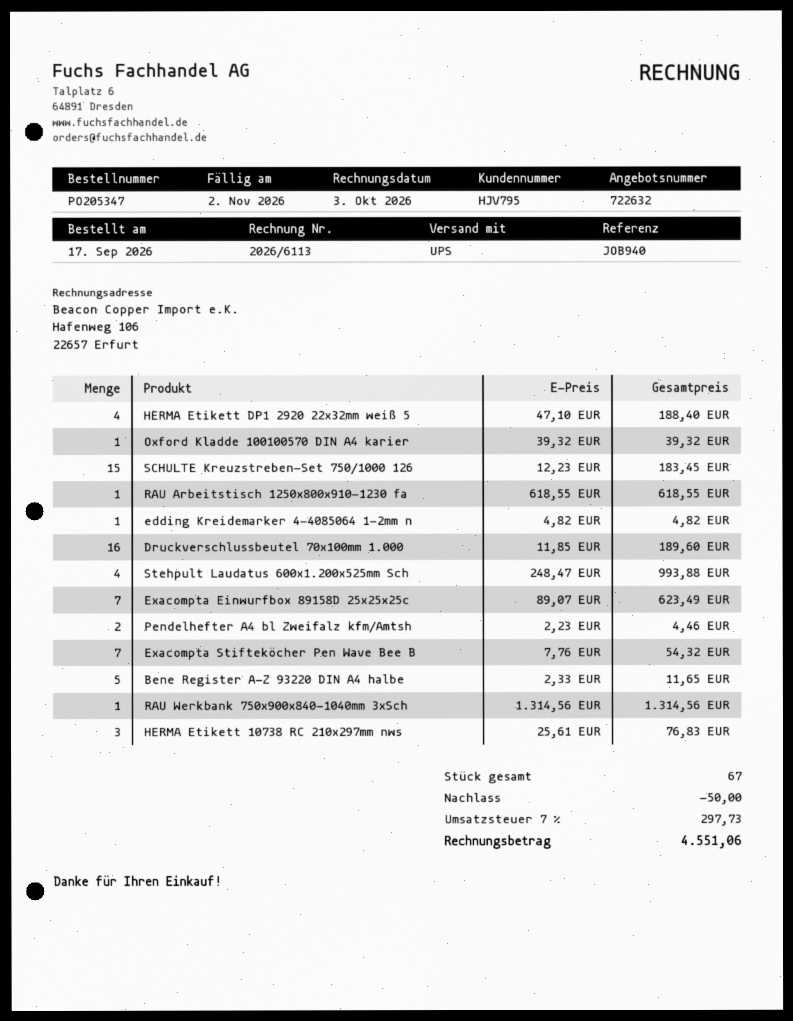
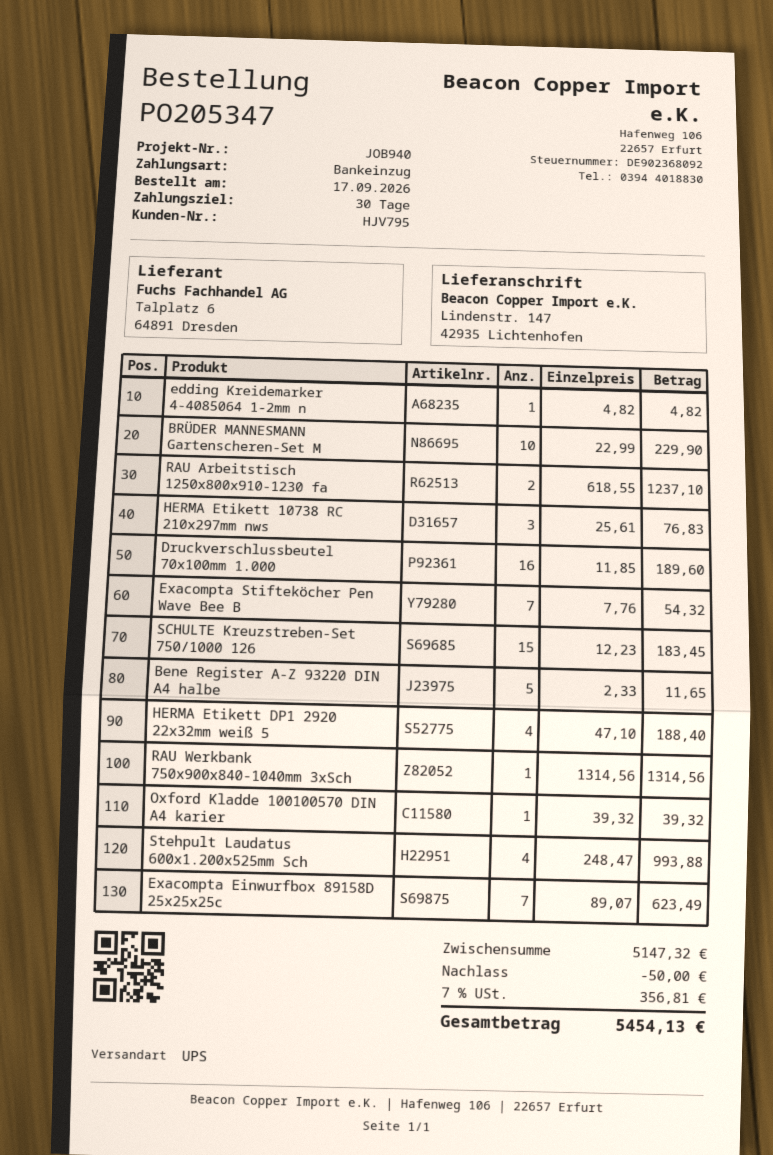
RAU Arbeitstisch 1250x800x910-1230 fa: 1 x 618.55 = 618.55 -> 2 x 618.55 = 1237.10
Pendelhefter A4 bl Zweifalz kfm/Amtsh: 2 x 2.23 = 4.46 -> none
BRÜDER MANNESMANN Gartenscheren-Set M: none -> 10 x 22.99 = 229.90
tax: 7% = 297.73 -> 7% = 356.81
total: 4551.06 -> 5454.13

